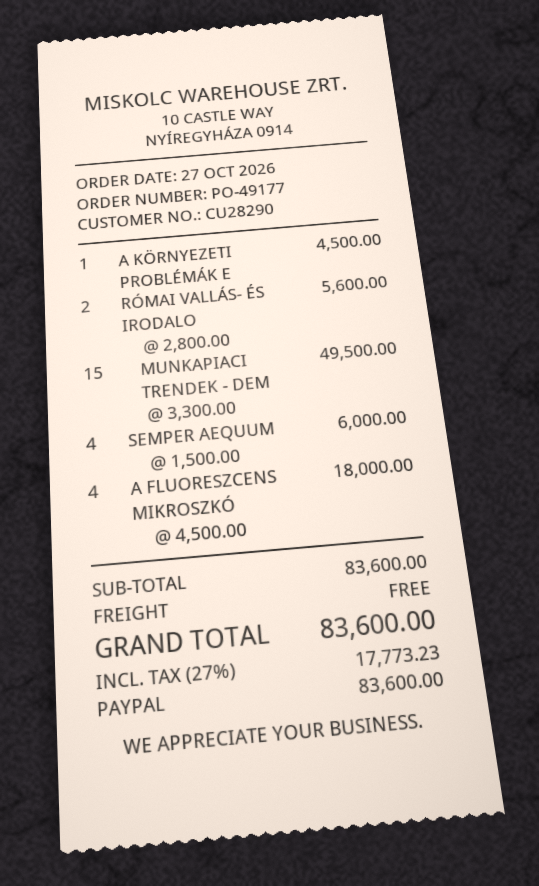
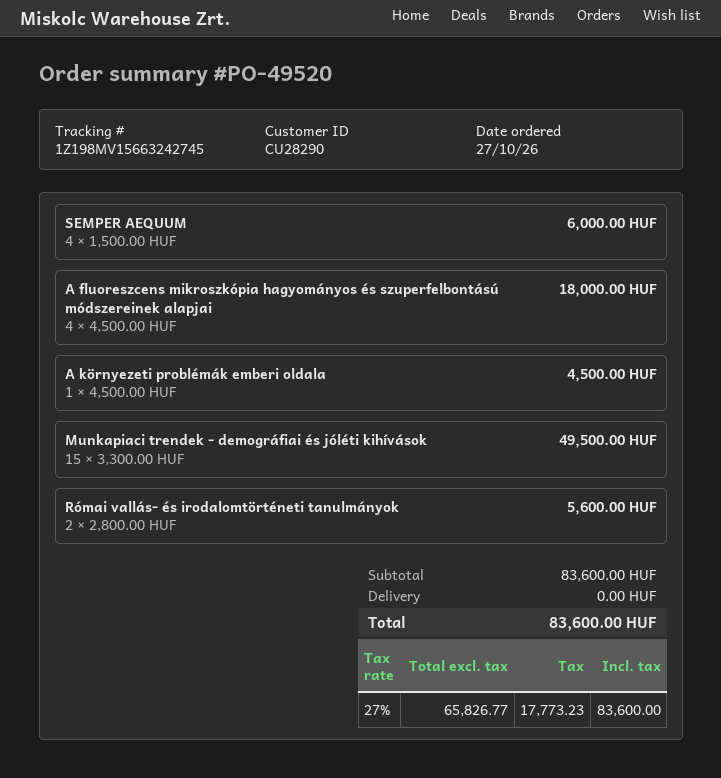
order number: PO-49177 -> PO-49520

